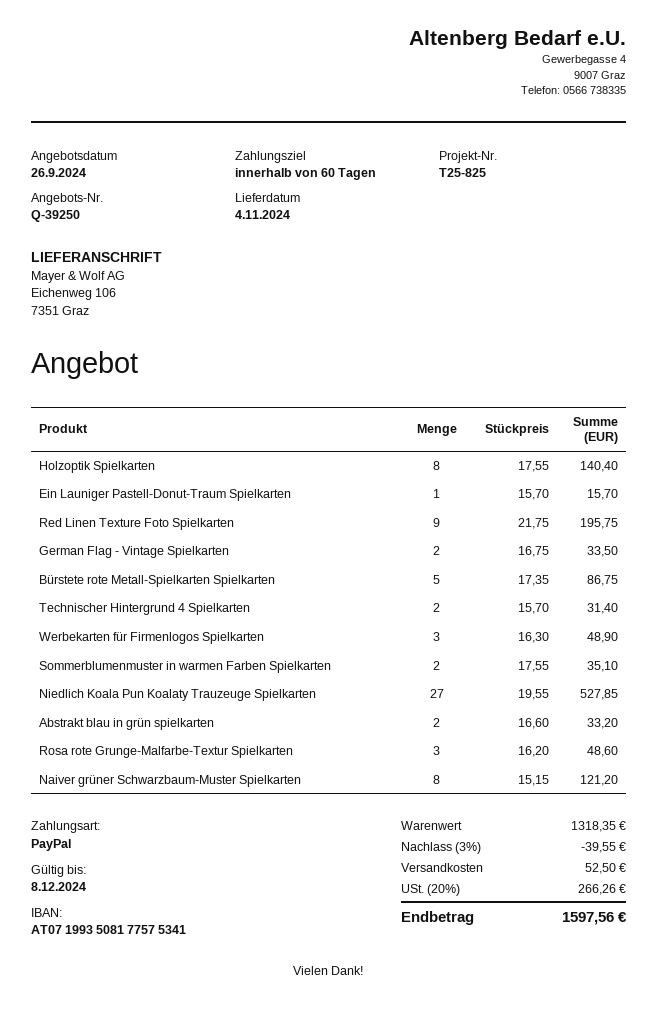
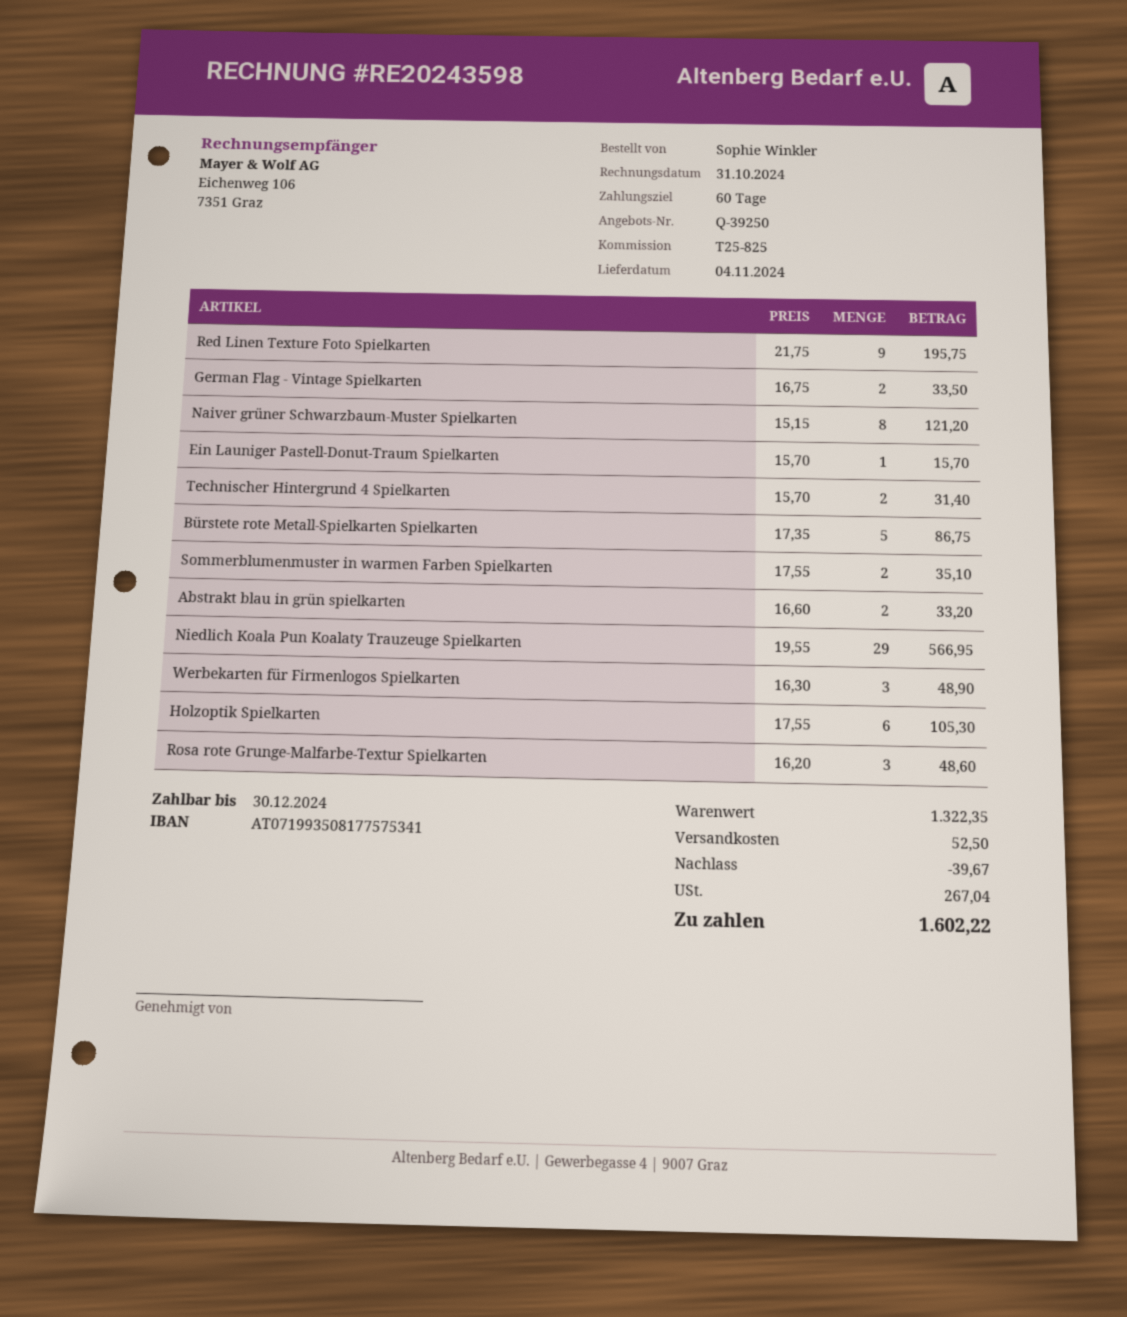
Holzoptik Spielkarten: 8 x 17.55 = 140.40 -> 6 x 17.55 = 105.30
Niedlich Koala Pun Koalaty Trauzeuge Spielkarten: 27 x 19.55 = 527.85 -> 29 x 19.55 = 566.95
subtotal: 1318.35 -> 1322.35
discount: 39.55 -> 39.67
tax: 266.26 -> 267.04
total: 1597.56 -> 1602.22

